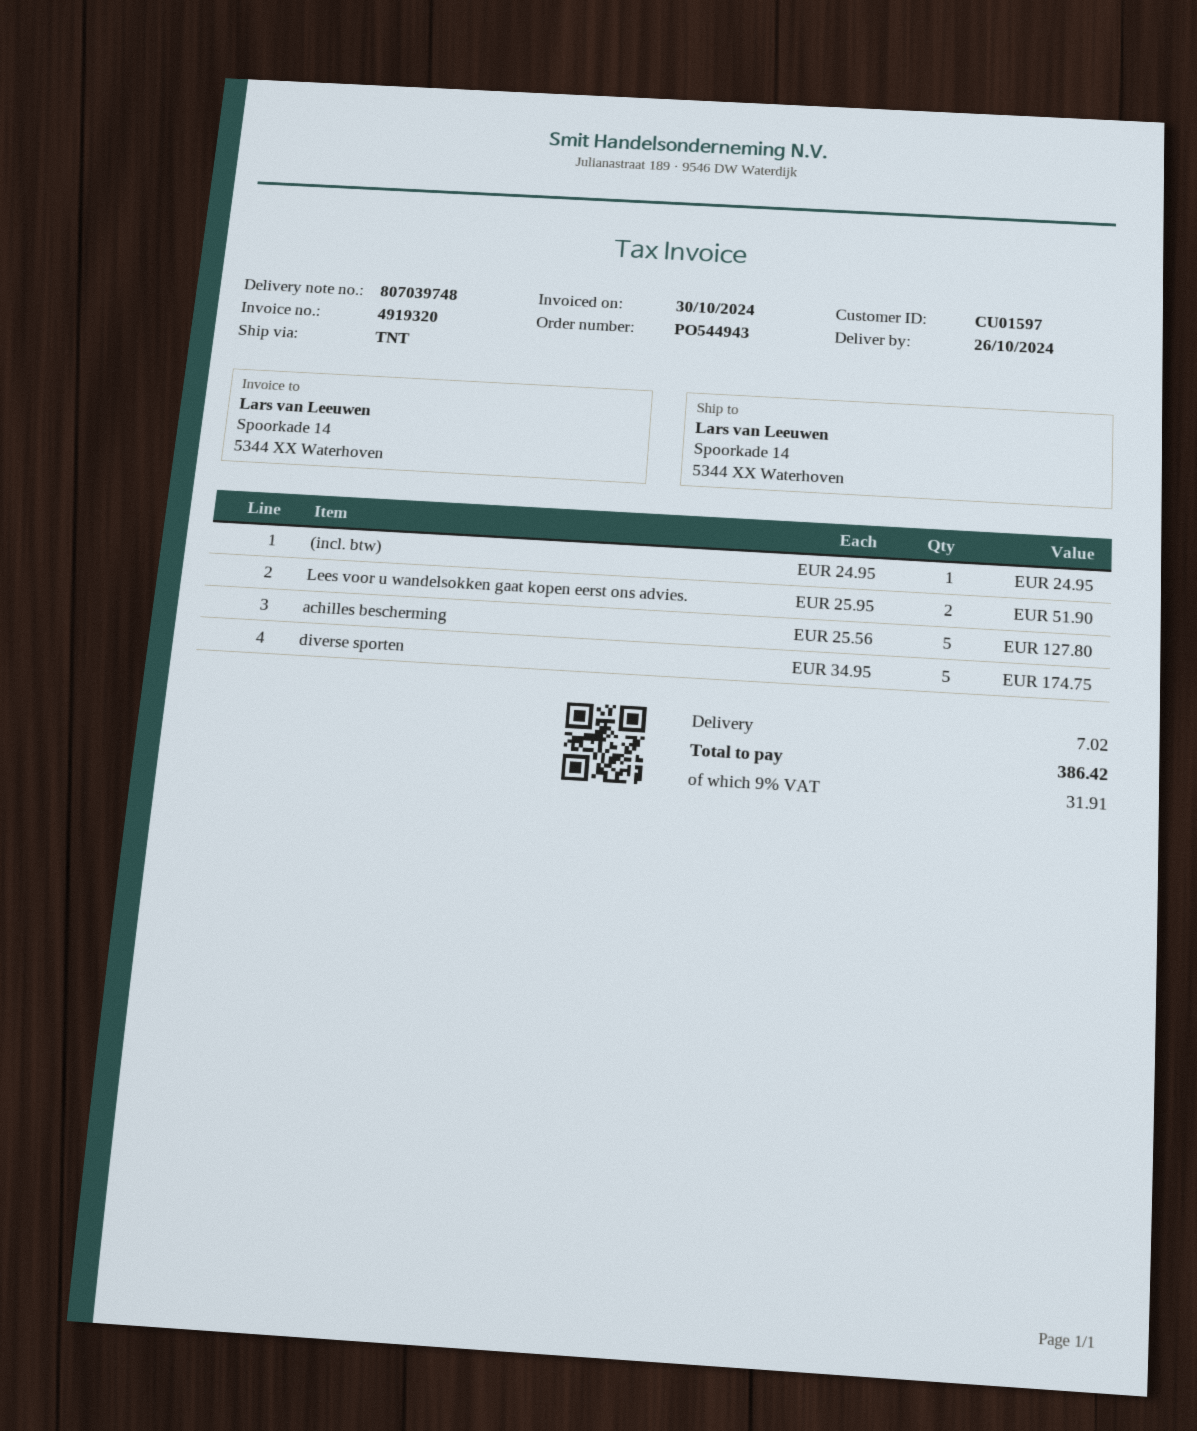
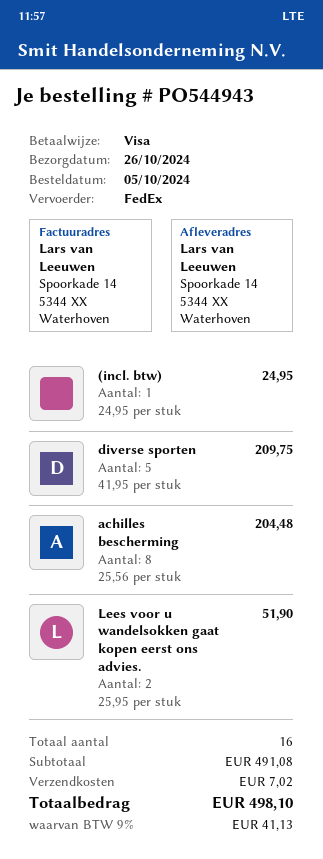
shipping method: TNT -> FedEx
achilles bescherming: 5 x 25.56 = 127.80 -> 8 x 25.56 = 204.48
diverse sporten: 5 x 34.95 = 174.75 -> 5 x 41.95 = 209.75
tax: 9% = 31.91 -> 9% = 41.13
total: 386.42 -> 498.10

